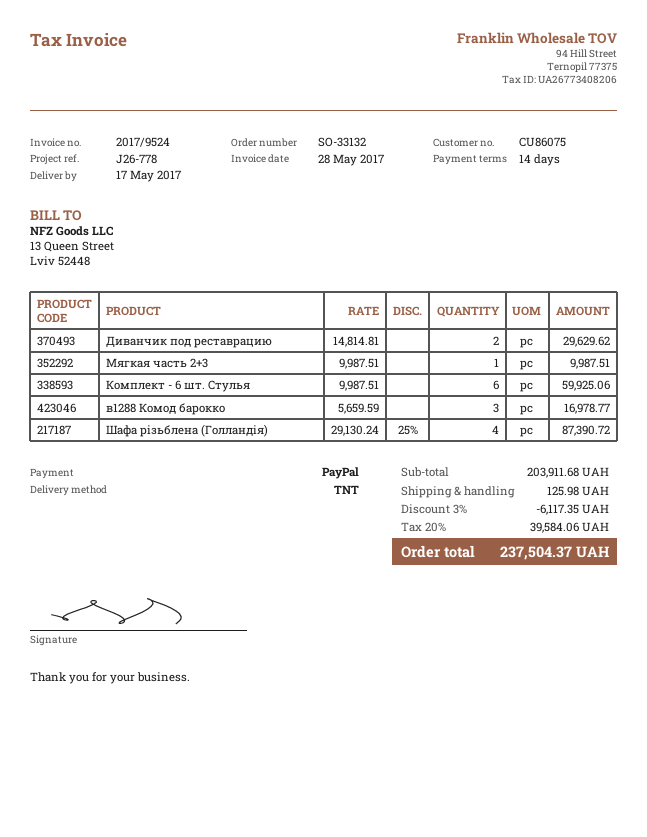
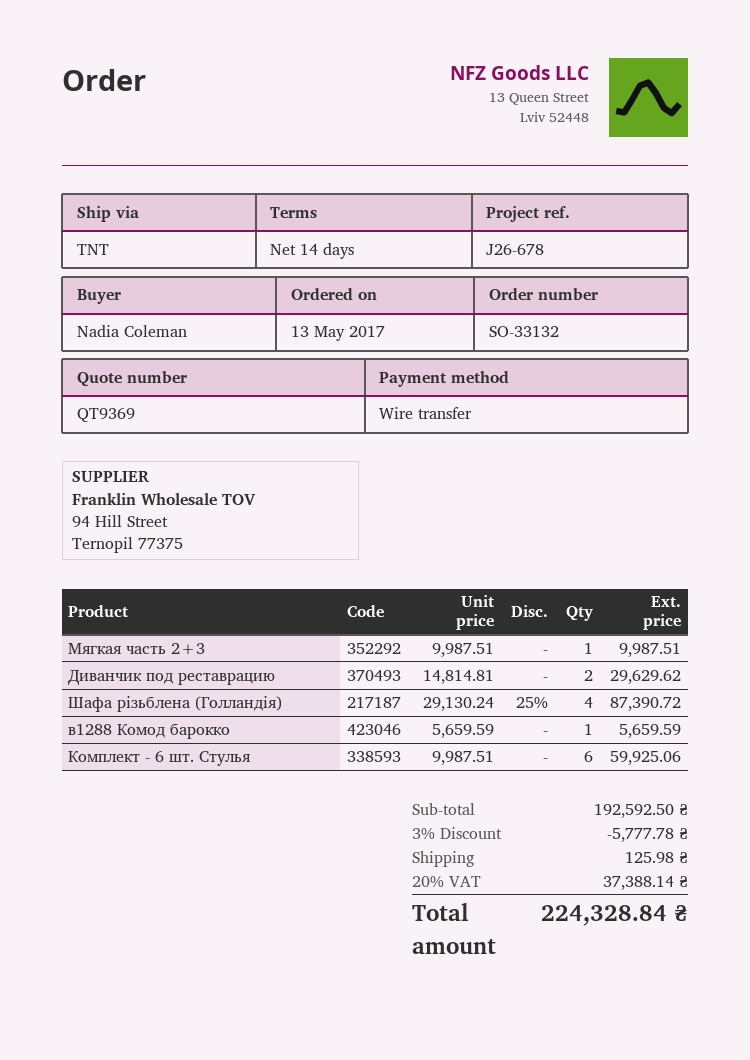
reference: J26-778 -> J26-678
payment method: PayPal -> bank transfer
в1288 Комод барокко: 3 x 5659.59 = 16978.77 -> 1 x 5659.59 = 5659.59
subtotal: 203911.68 -> 192592.50
discount: 3% = 6117.35 -> 3% = 5777.78
tax: 20% = 39584.06 -> 20% = 37388.14
total: 237504.37 -> 224328.84

